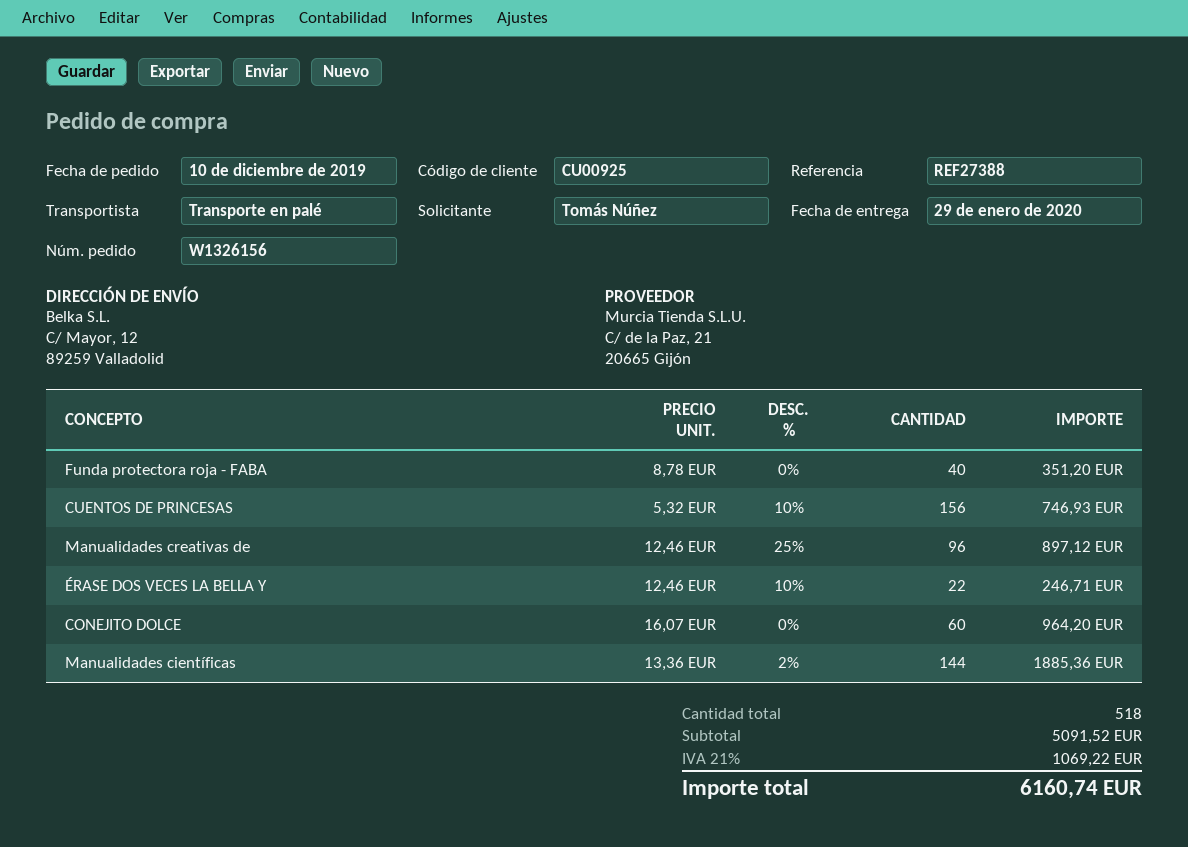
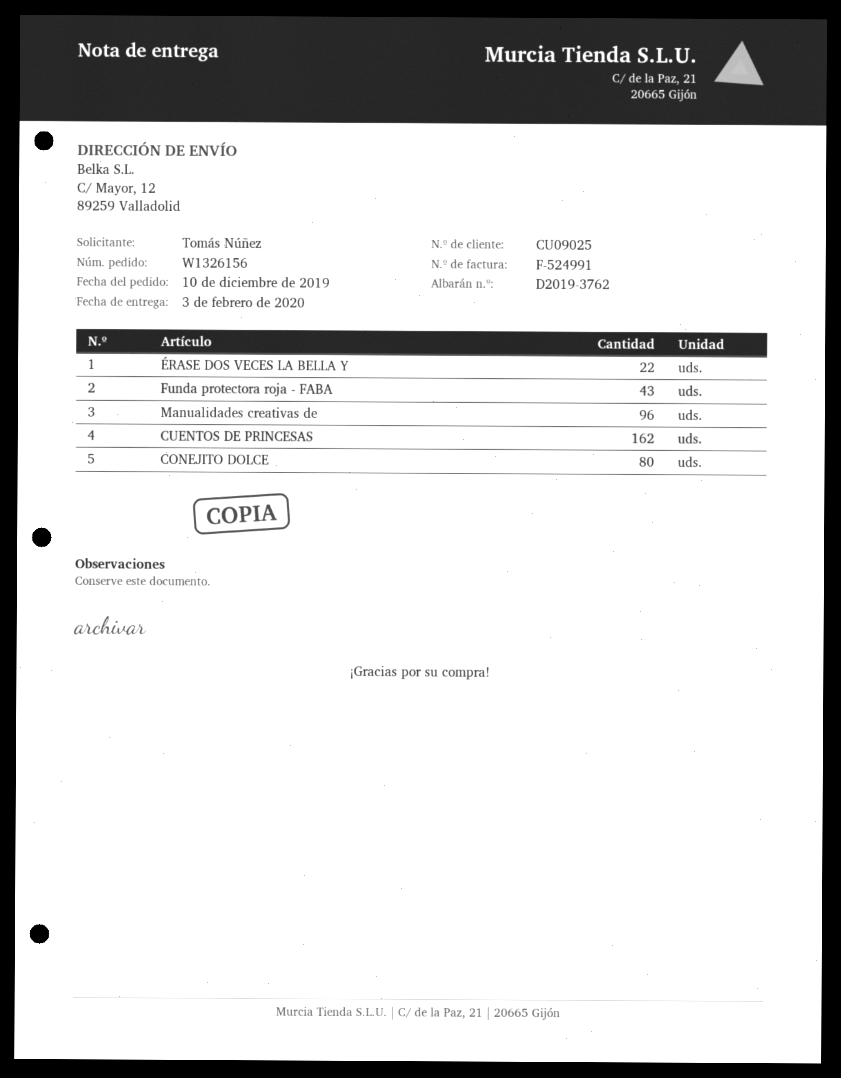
delivery date: 2020-01-29 -> 2020-02-03
customer number: CU00925 -> CU09025
Funda protectora roja - FABA: 40 -> 43
CUENTOS DE PRINCESAS: 156 -> 162
CONEJITO DOLCE: 60 -> 80
Manualidades científicas: 144 -> none

